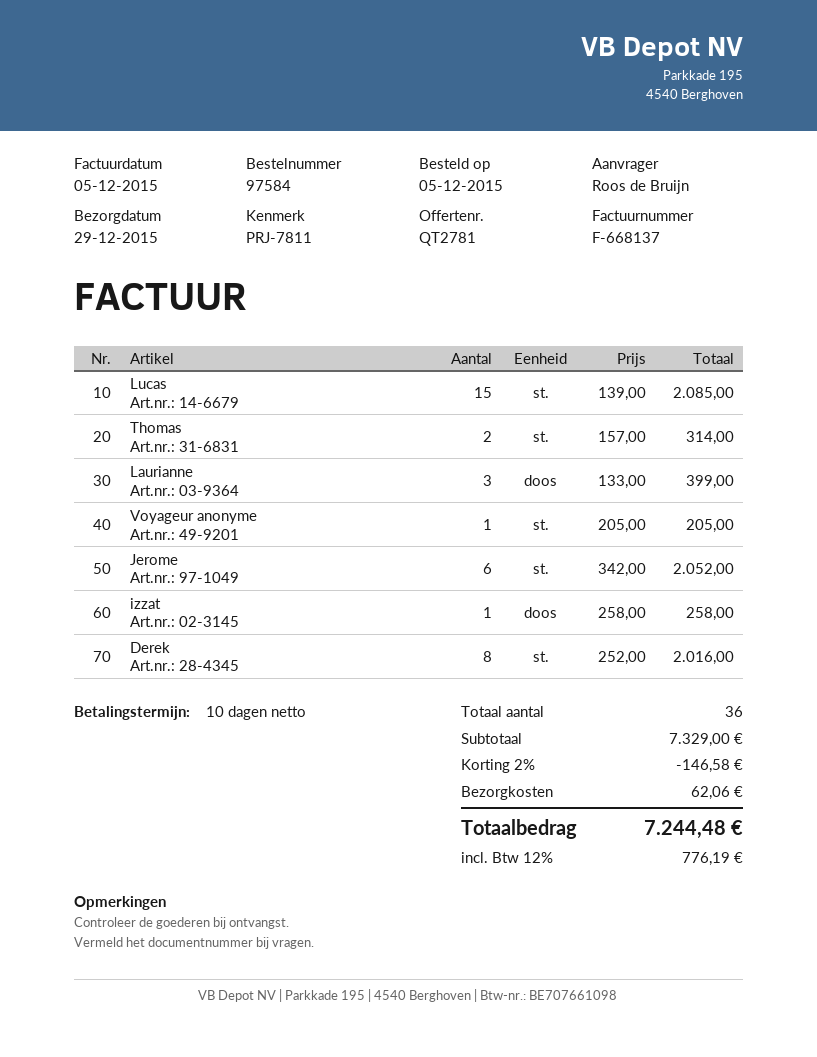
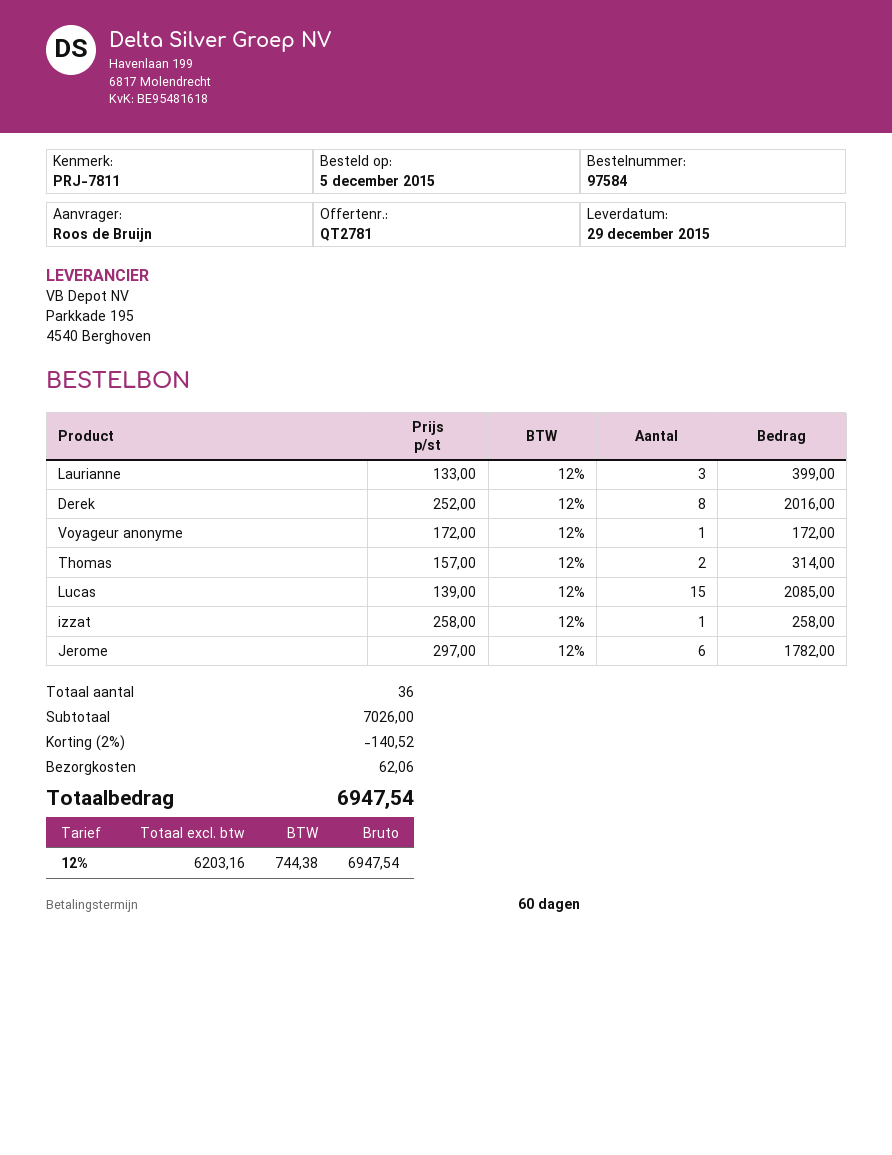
payment terms: 10 days -> 60 days
Voyageur anonyme: 1 x 205.00 = 205.00 -> 1 x 172.00 = 172.00
Jerome: 6 x 342.00 = 2052.00 -> 6 x 297.00 = 1782.00
subtotal: 7329.00 -> 7026.00
discount: 2% = 146.58 -> 2% = 140.52
tax: 12% = 776.19 -> 12% = 744.38
total: 7244.48 -> 6947.54

